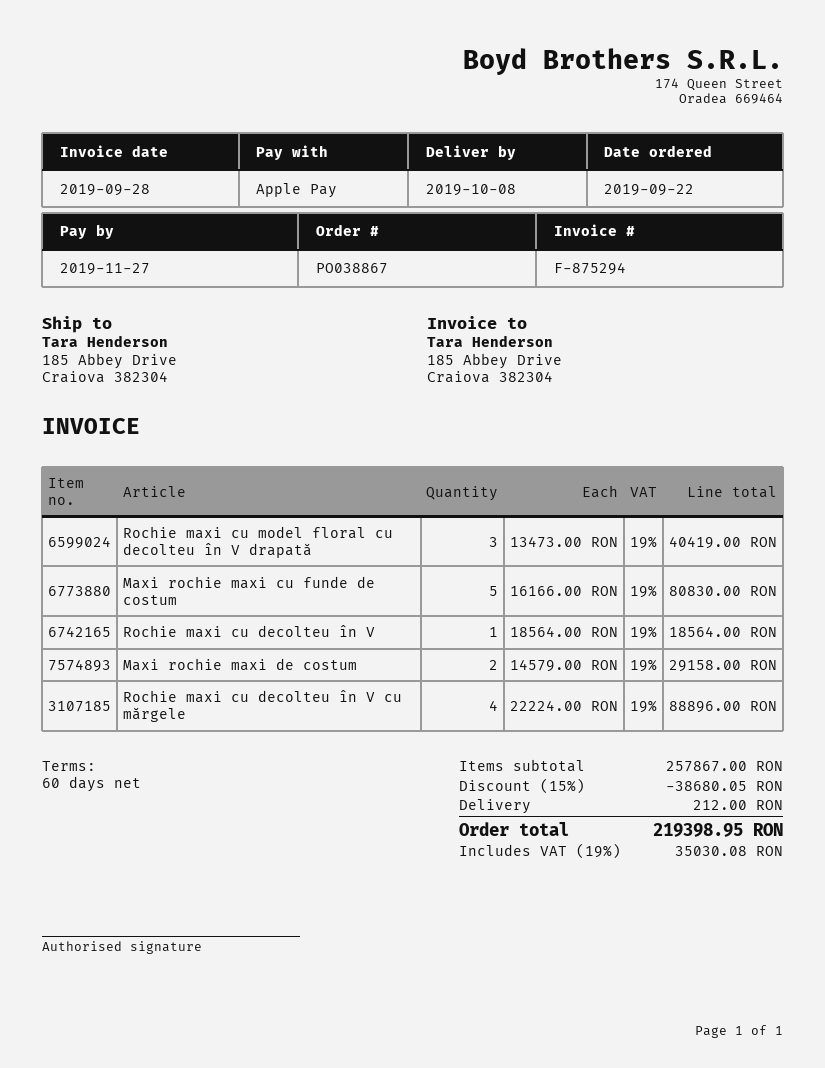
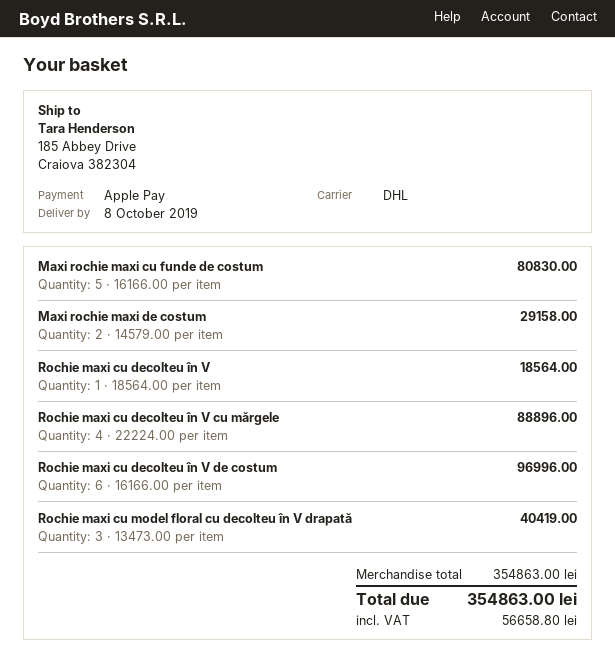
Rochie maxi cu decolteu în V de costum: none -> 6 x 16166.00 = 96996.00
subtotal: 257867.00 -> 354863.00
discount: 15% = 38680.05 -> none
shipping: 212.00 -> none
tax: 35030.08 -> 56658.80
total: 219398.95 -> 354863.00

